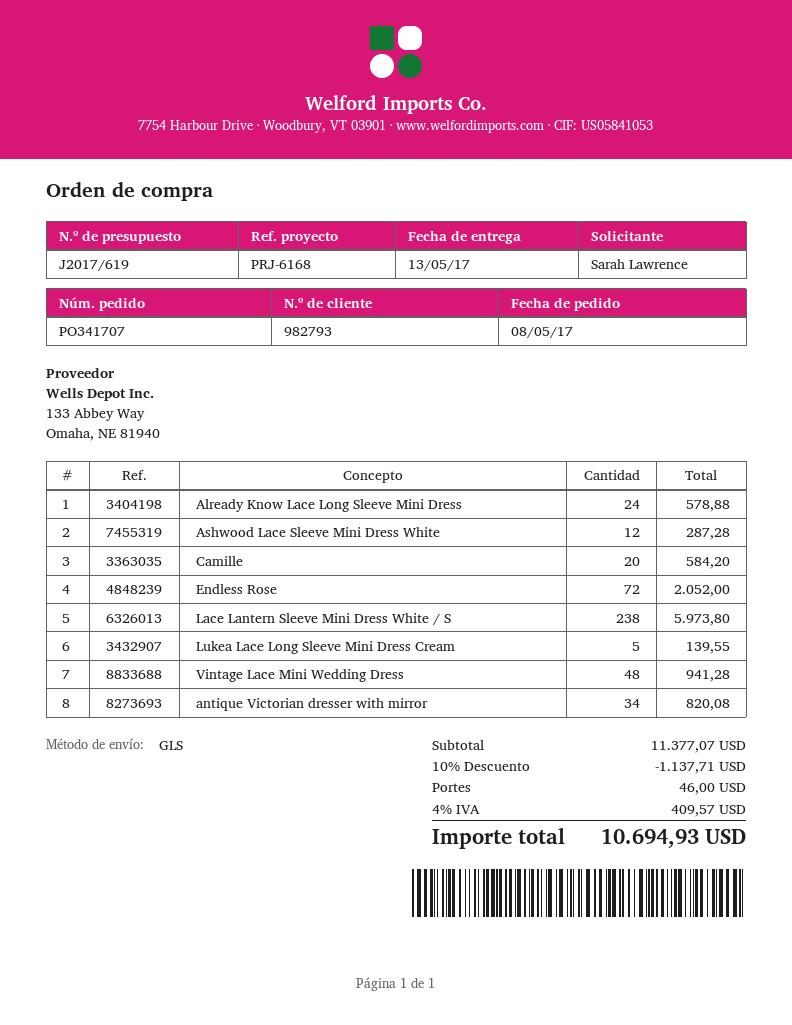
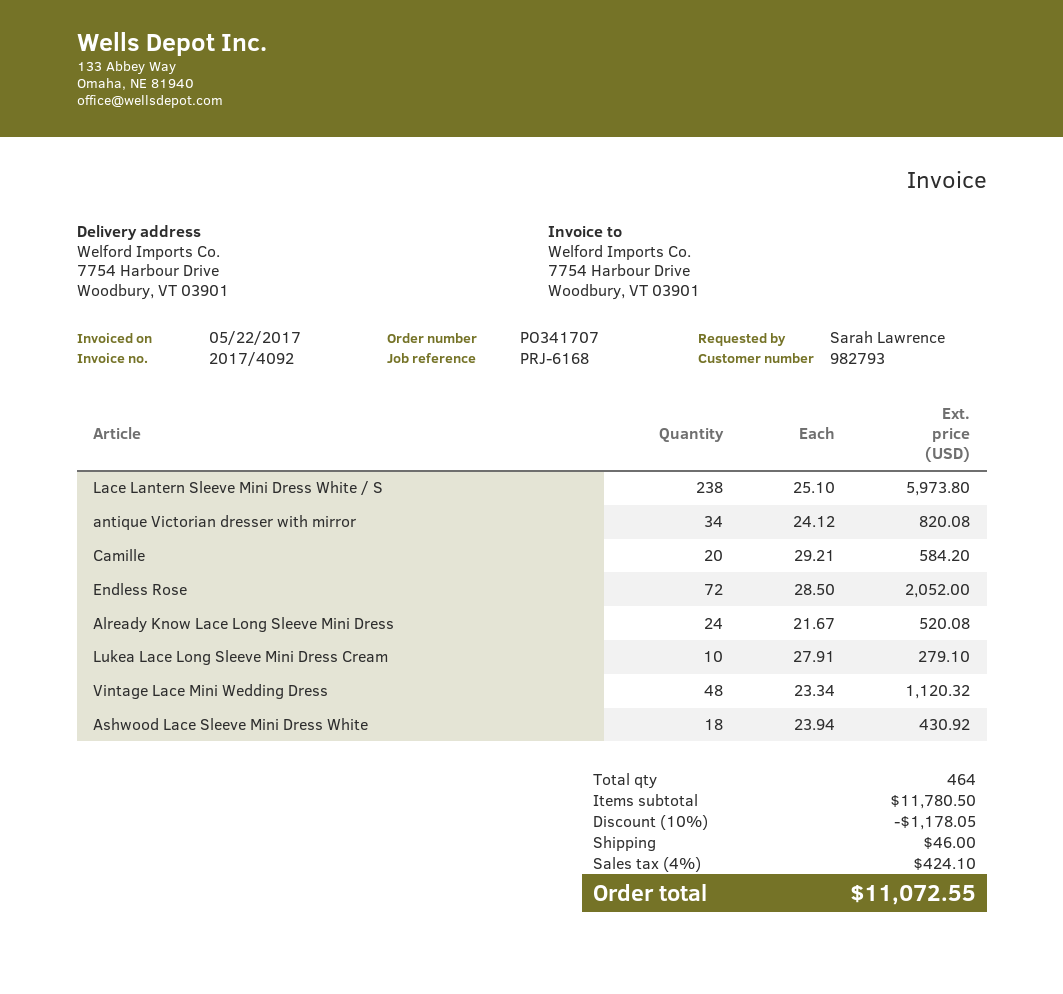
Already Know Lace Long Sleeve Mini Dress: 24 for 578.88 -> 24 for 520.08
Ashwood Lace Sleeve Mini Dress White: 12 for 287.28 -> 18 for 430.92
Lukea Lace Long Sleeve Mini Dress Cream: 5 for 139.55 -> 10 for 279.10
Vintage Lace Mini Wedding Dress: 48 for 941.28 -> 48 for 1120.32
subtotal: 11377.07 -> 11780.50
discount: 10% = 1137.71 -> 10% = 1178.05
tax: 4% = 409.57 -> 4% = 424.10
total: 10694.93 -> 11072.55

